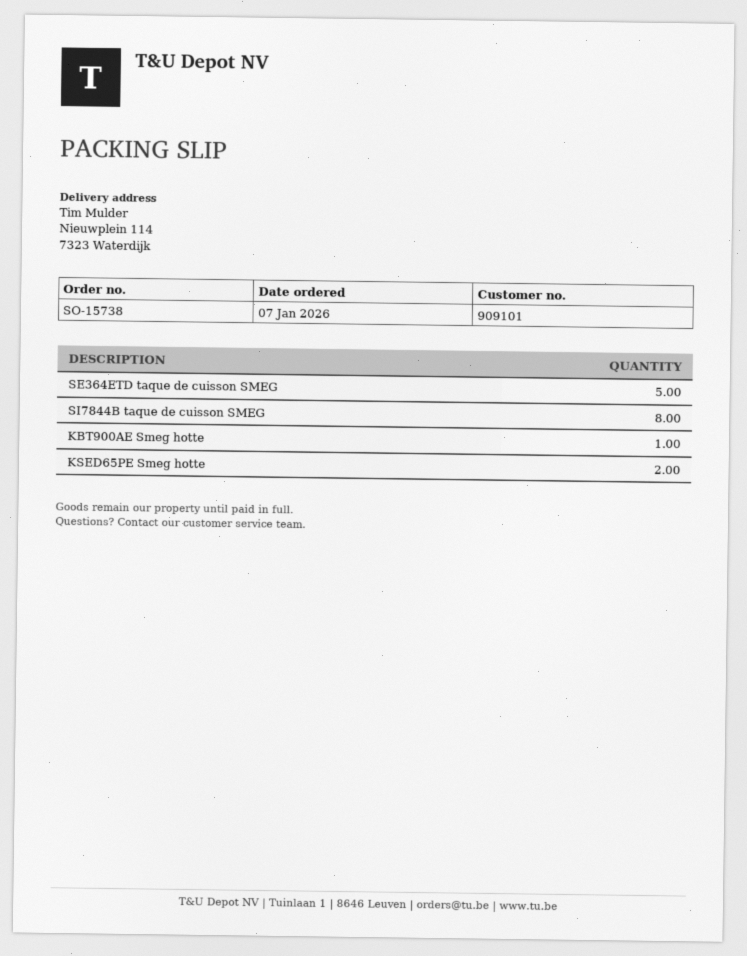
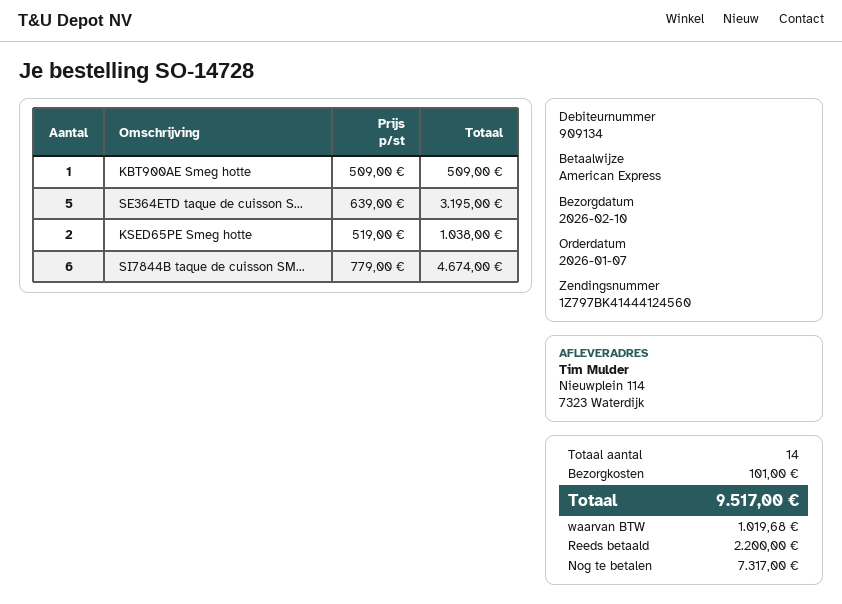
order number: SO-15738 -> SO-14728
customer number: 909101 -> 909134
SI7844B taque de cuisson SMEG: 8 -> 6

